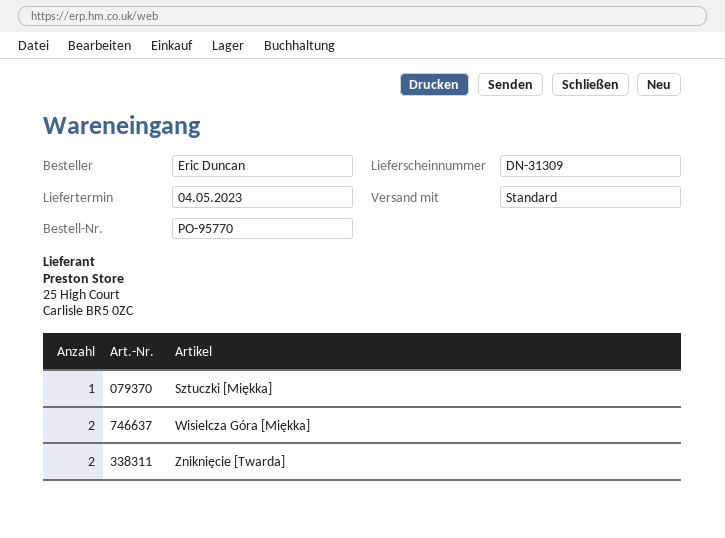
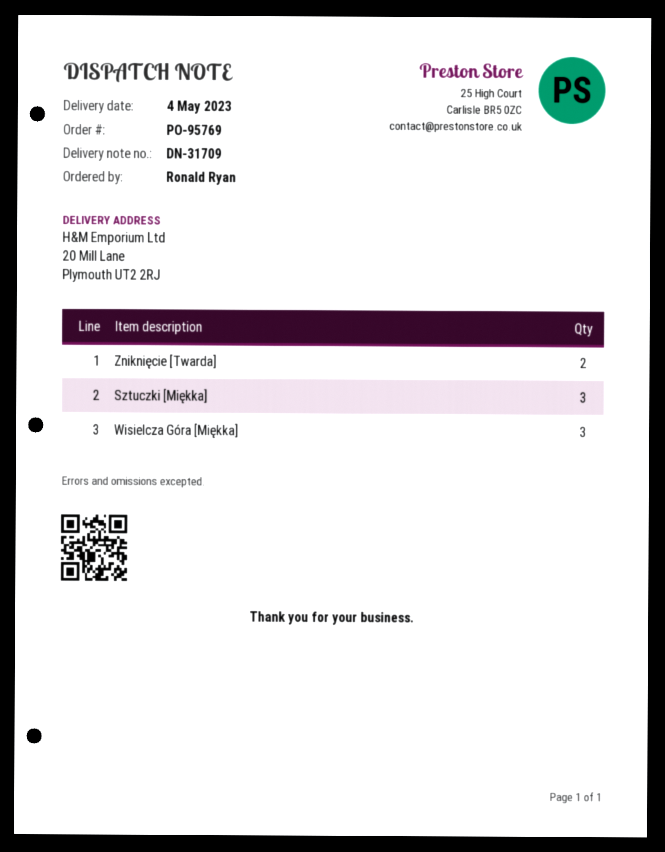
order number: PO-95770 -> PO-95769
delivery note number: DN-31309 -> DN-31709
ordered by: Eric Duncan -> Ronald Ryan
Sztuczki [Miękka]: 1 -> 3
Wisielcza Góra [Miękka]: 2 -> 3

